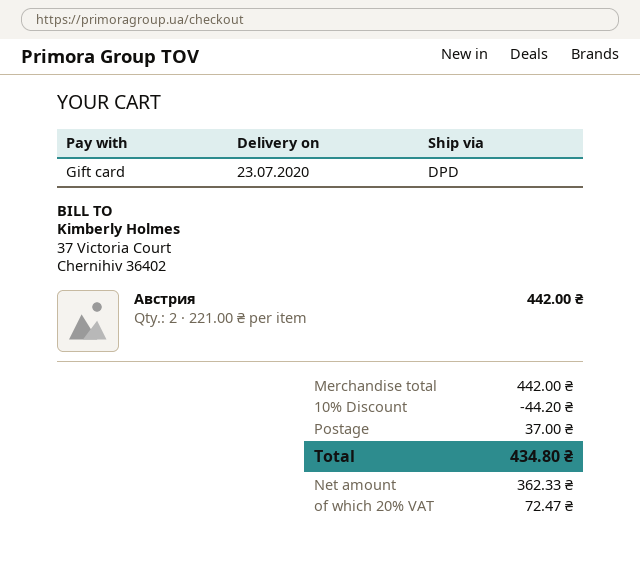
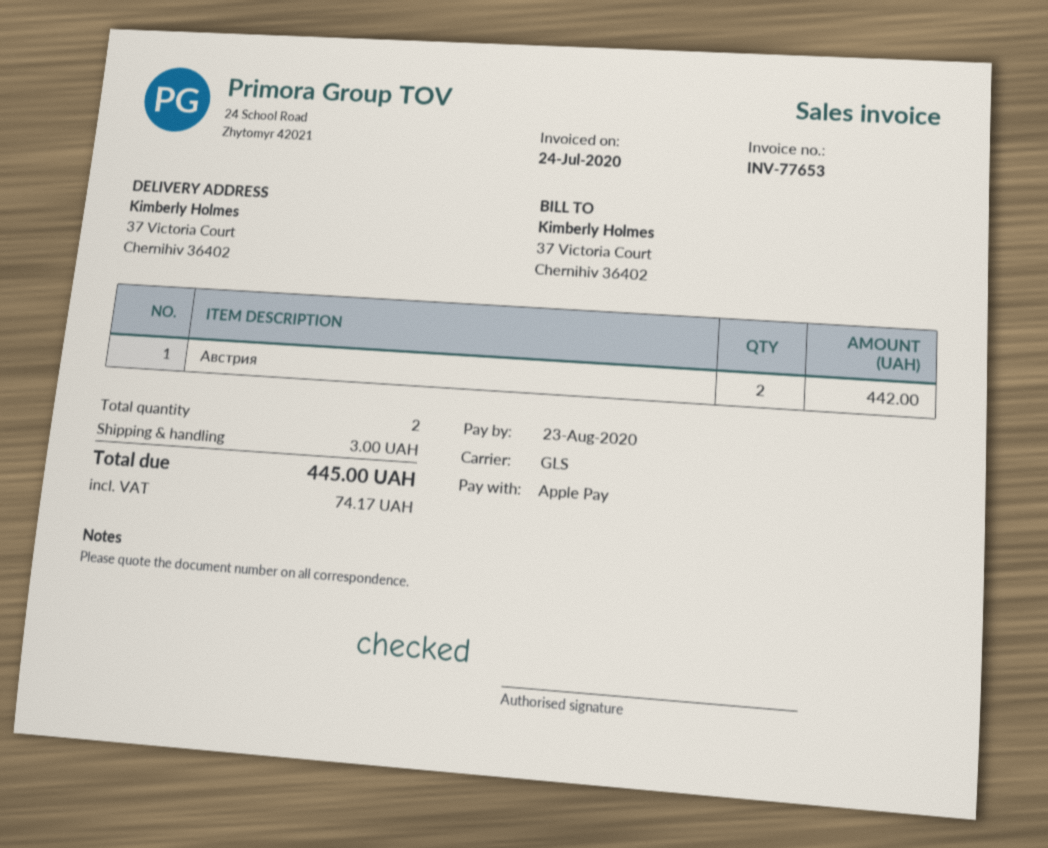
payment method: gift card -> Apple Pay
shipping method: DPD -> GLS
discount: 10% = 44.20 -> none
shipping: 37.00 -> 3.00
tax: 72.47 -> 74.17
total: 434.80 -> 445.00

